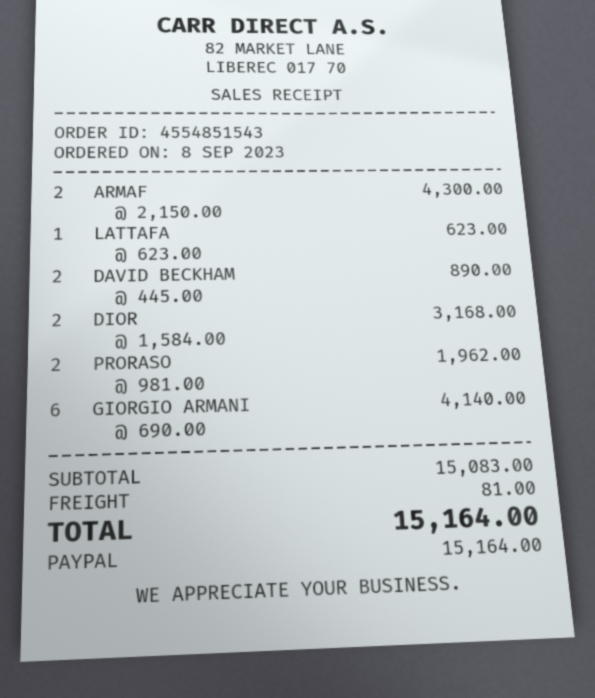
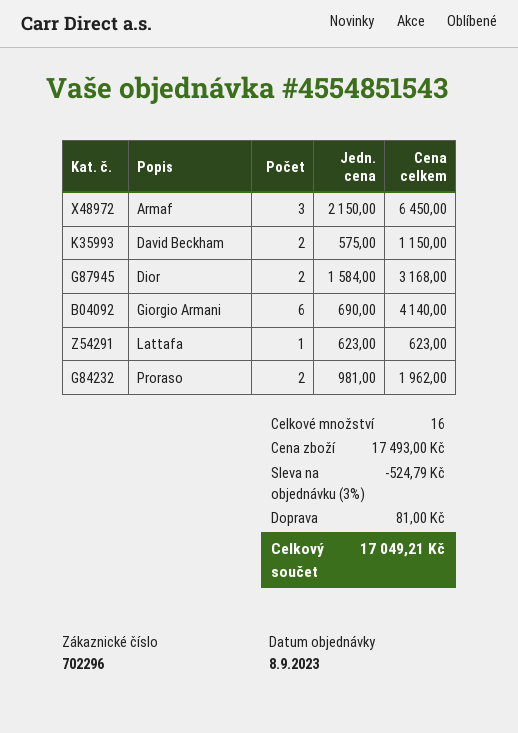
ARMAF: 2 x 2150.00 = 4300.00 -> 3 x 2150.00 = 6450.00
DAVID BECKHAM: 2 x 445.00 = 890.00 -> 2 x 575.00 = 1150.00
subtotal: 15083.00 -> 17493.00
discount: none -> 3% = 524.79
total: 15164.00 -> 17049.21

